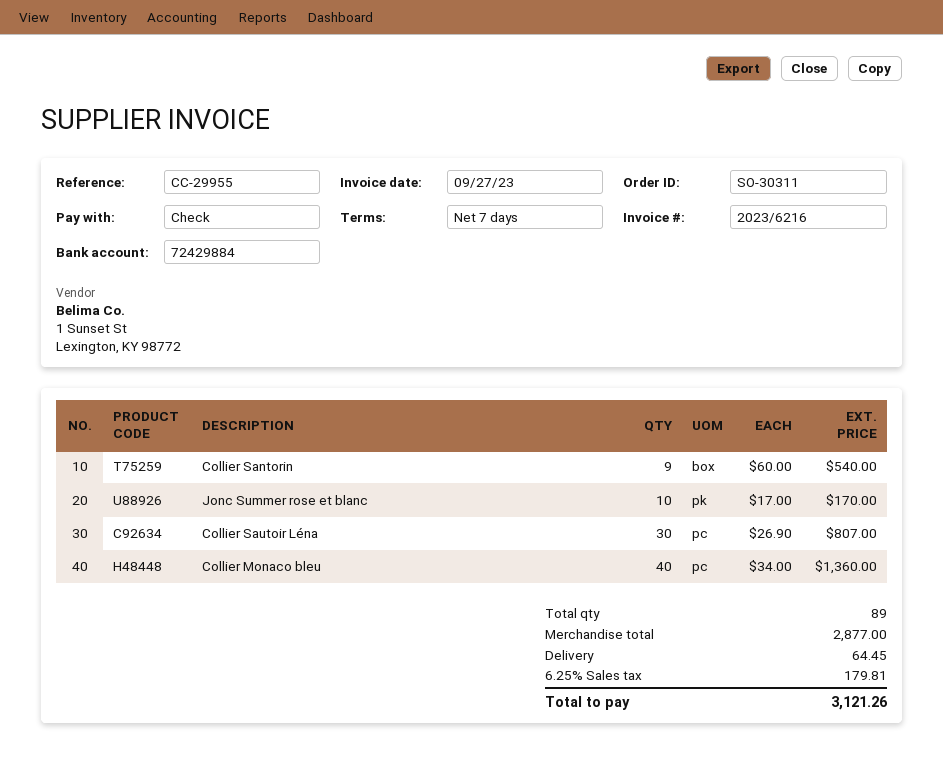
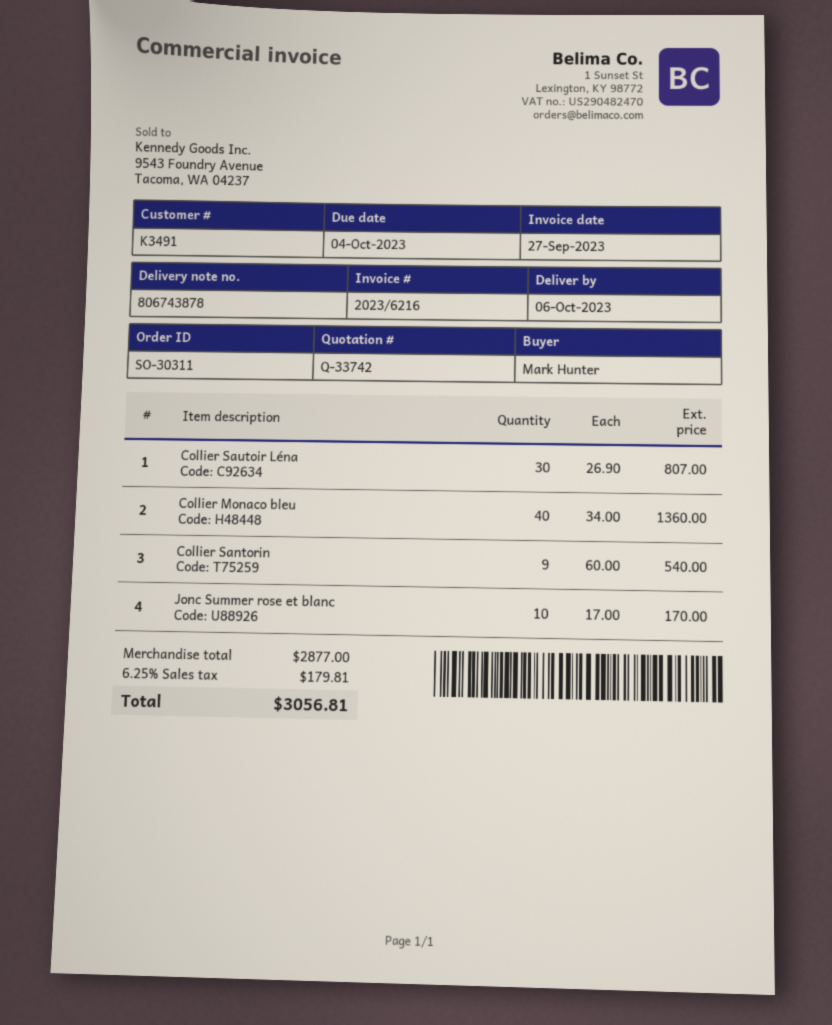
shipping: 64.45 -> none
total: 3121.26 -> 3056.81

